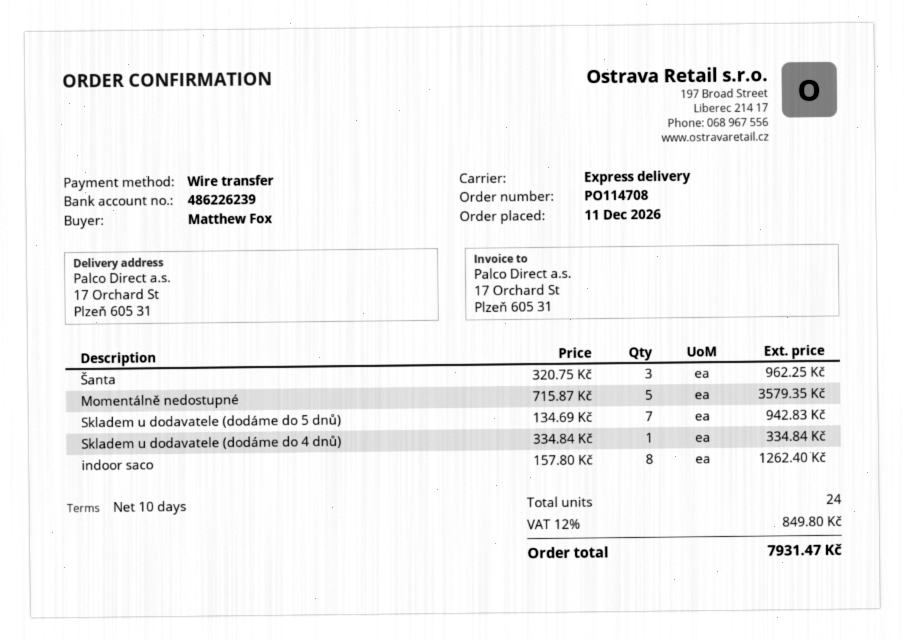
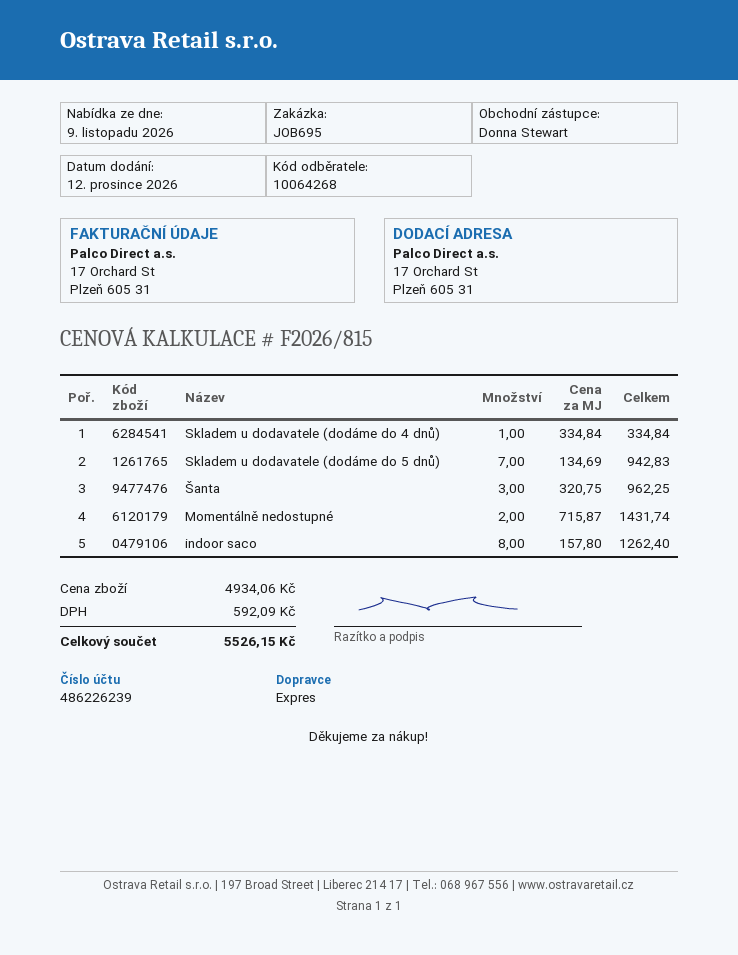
Momentálně nedostupné: 5 x 715.87 = 3579.35 -> 2 x 715.87 = 1431.74
tax: 849.80 -> 592.09
total: 7931.47 -> 5526.15

